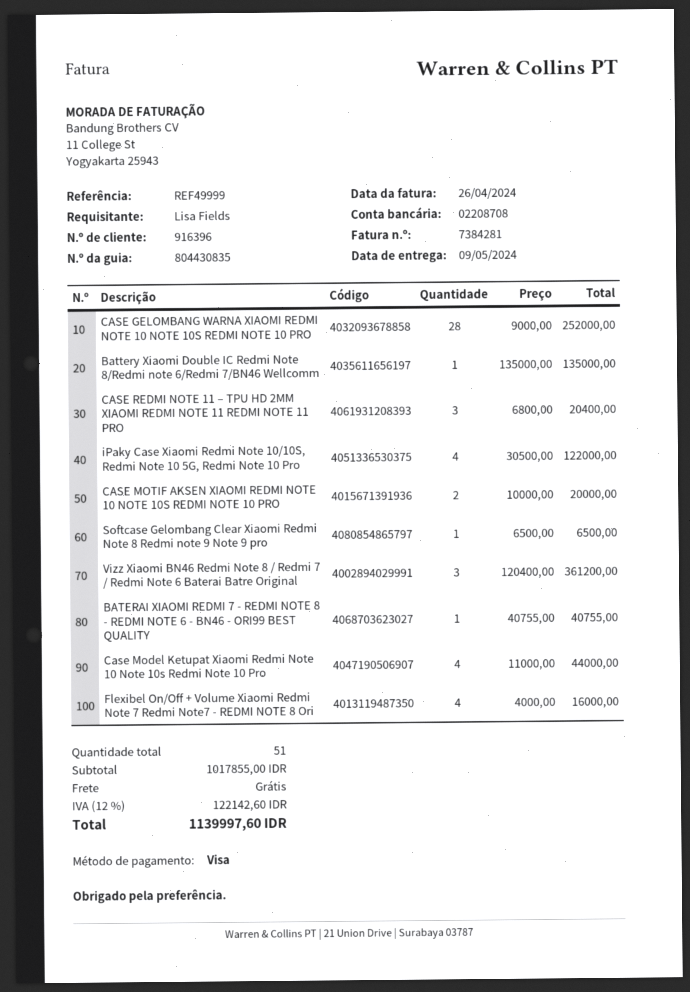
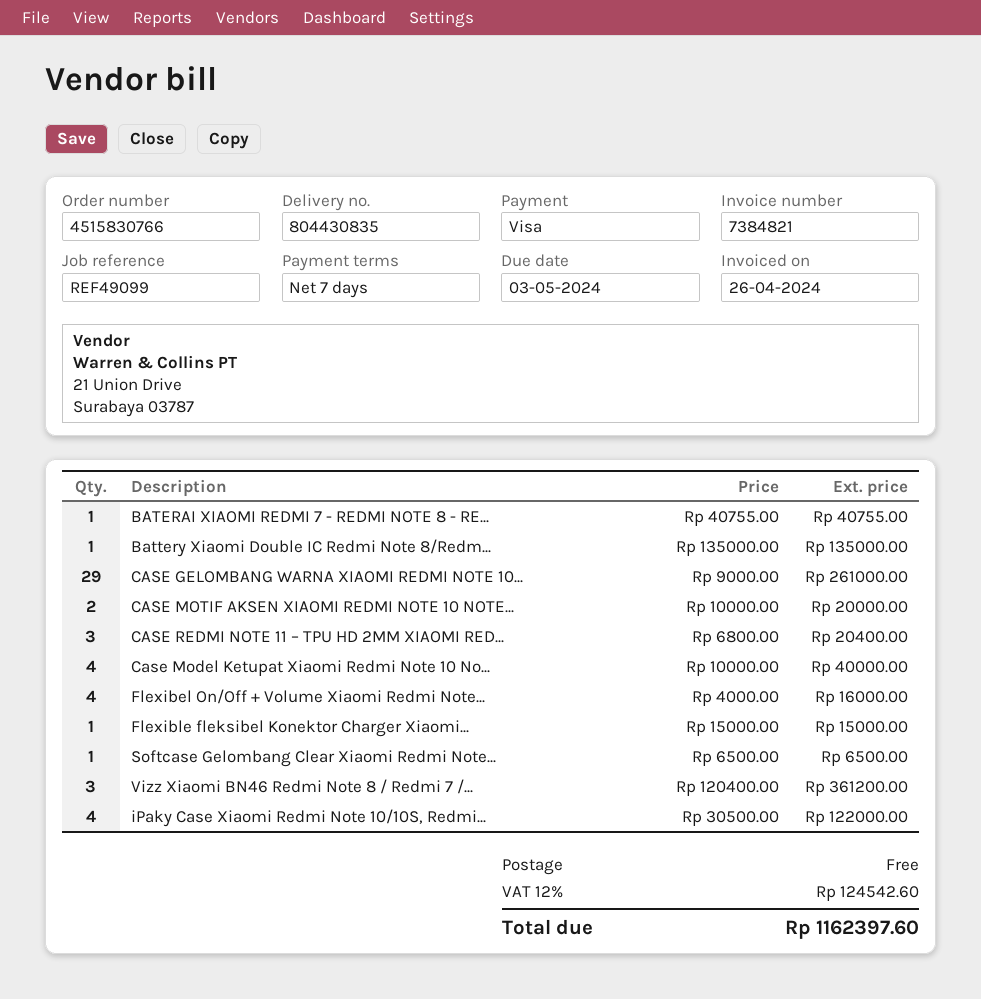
invoice number: 7384281 -> 7384821
reference: REF49999 -> REF49099
CASE GELOMBANG WARNA XIAOMI REDMI NOTE 10 NOTE 10S REDMI NOTE 10 PRO: 28 x 9000.00 = 252000.00 -> 29 x 9000.00 = 261000.00
Case Model Ketupat Xiaomi Redmi Note 10 Note 10s Redmi Note 10 Pro: 4 x 11000.00 = 44000.00 -> 4 x 10000.00 = 40000.00
Flexible fleksibel Konektor Charger Xiaomi...: none -> 1 x 15000.00 = 15000.00
tax: 12% = 122142.60 -> 12% = 124542.60
total: 1139997.60 -> 1162397.60

